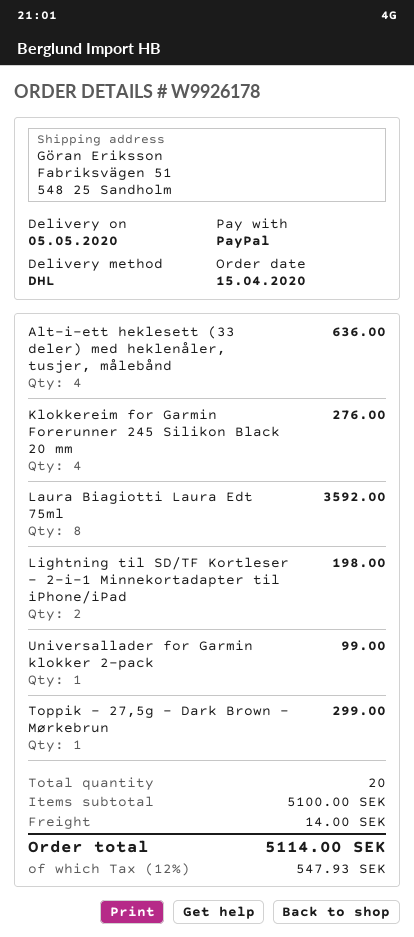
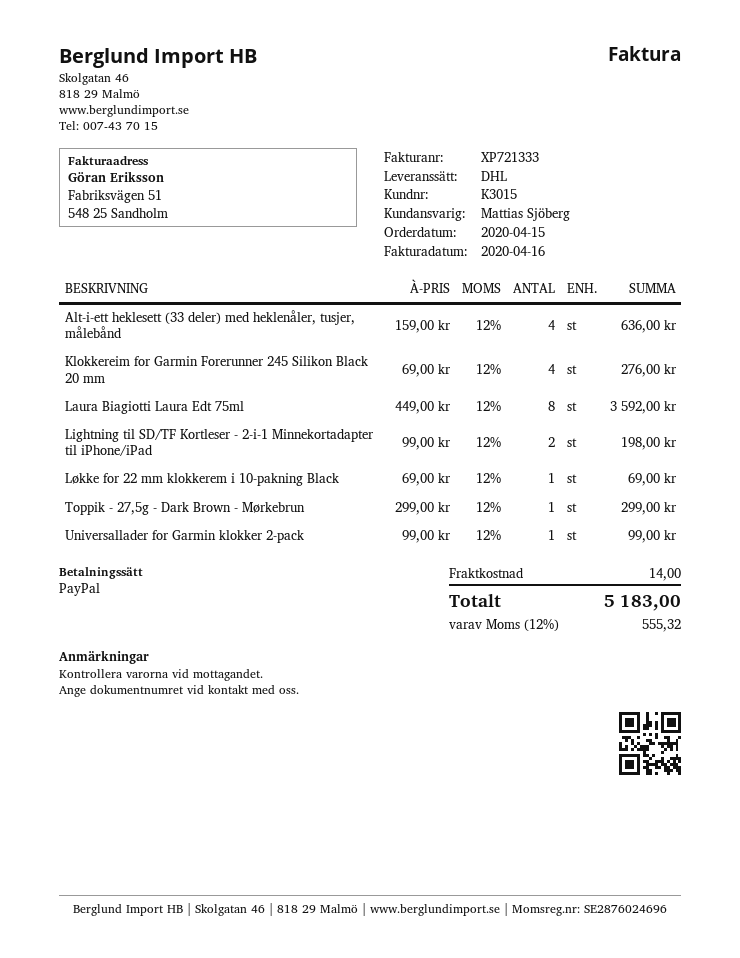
Løkke for 22 mm klokkerem i 10-pakning Black: none -> 1 for 69.00
tax: 12% = 547.93 -> 12% = 555.32
total: 5114.00 -> 5183.00

